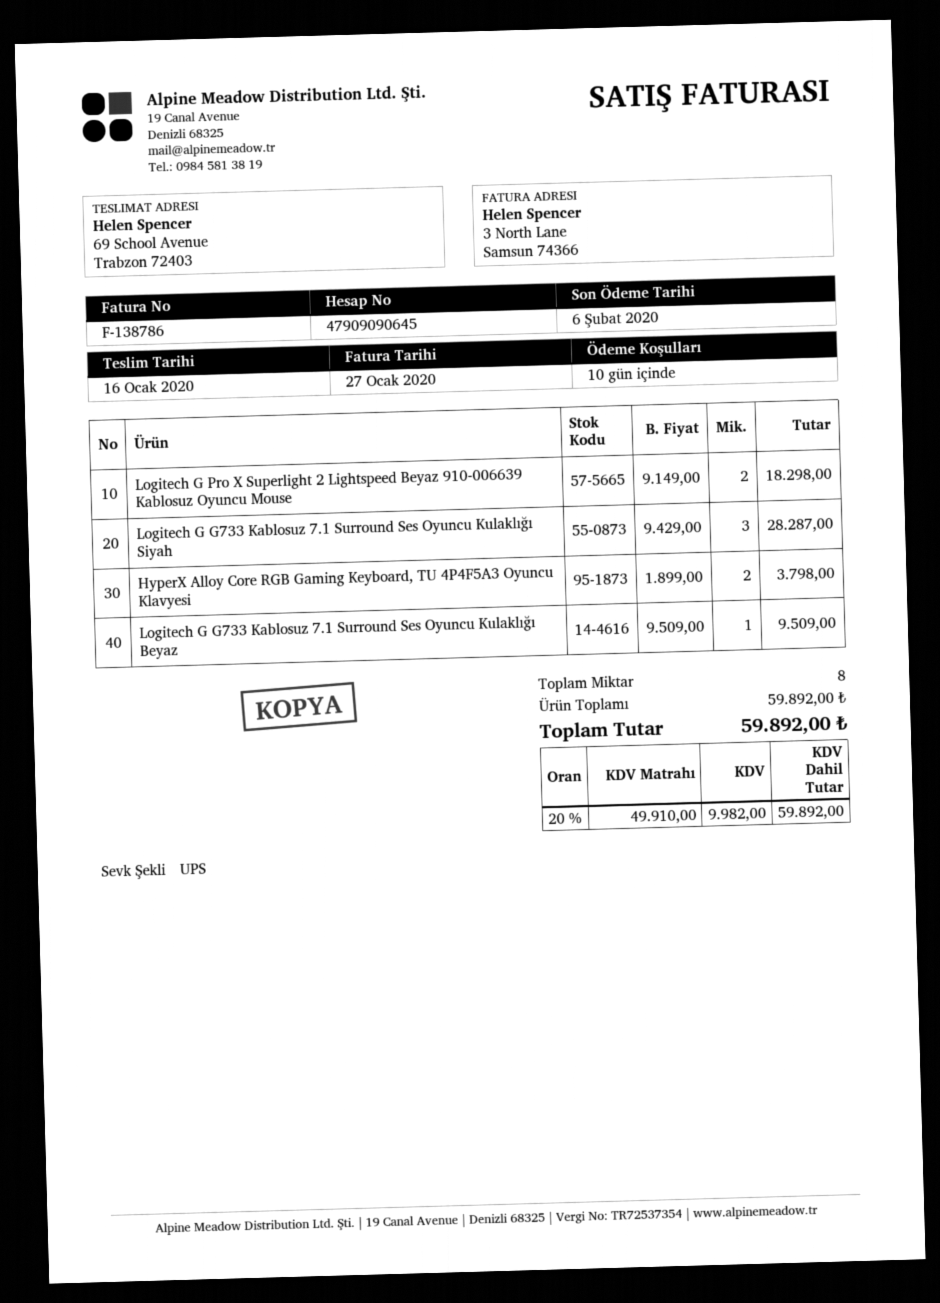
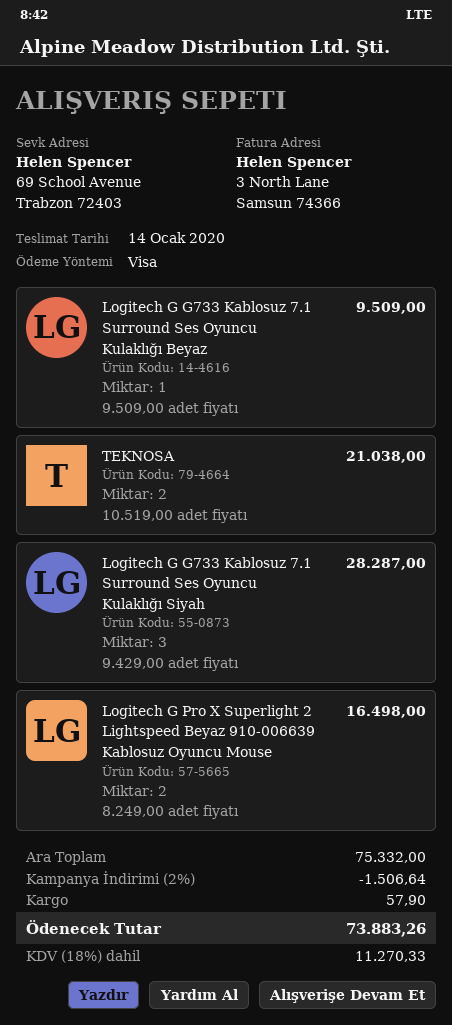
delivery date: 2020-01-16 -> 2020-01-14
Logitech G Pro X Superlight 2 Lightspeed Beyaz 910-006639 Kablosuz Oyuncu Mouse: 2 x 9149.00 = 18298.00 -> 2 x 8249.00 = 16498.00
HyperX Alloy Core RGB Gaming Keyboard, TU 4P4F5A3 Oyuncu Klavyesi: 2 x 1899.00 = 3798.00 -> none
TEKNOSA: none -> 2 x 10519.00 = 21038.00
subtotal: 59892.00 -> 75332.00
discount: none -> 2% = 1506.64
shipping: none -> 57.90
tax: 20% = 9982.00 -> 18% = 11270.33
total: 59892.00 -> 73883.26

